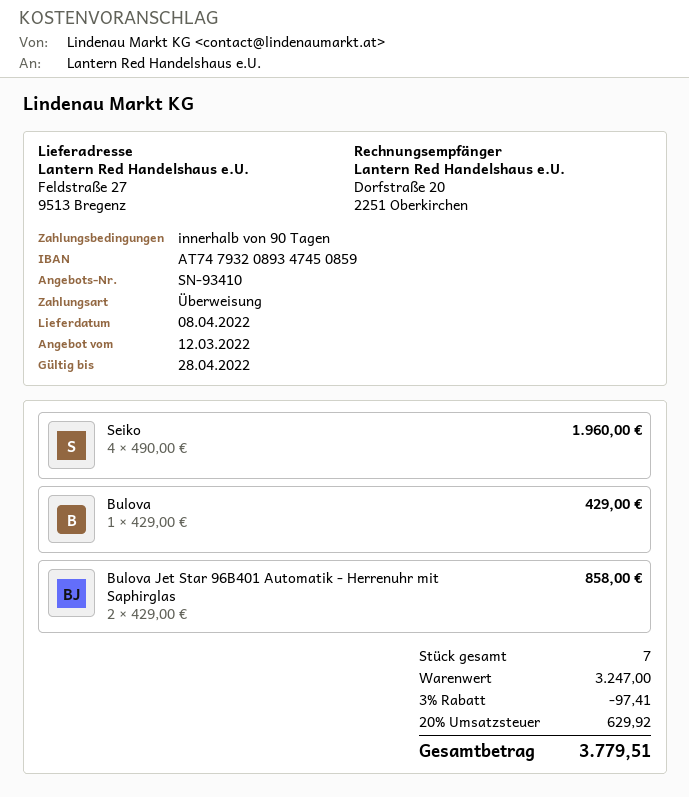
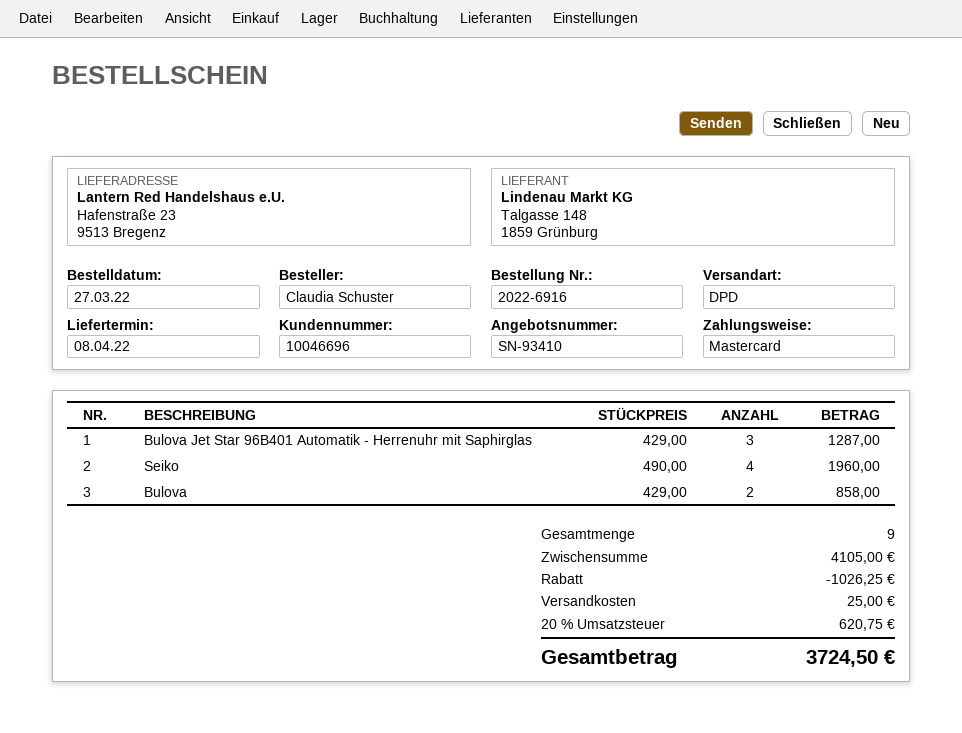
payment method: bank transfer -> Mastercard
ship to: Feldstraße 27, 9513 Bregenz -> Hafenstraße 23, 9513 Bregenz
Bulova: 1 x 429.00 = 429.00 -> 2 x 429.00 = 858.00
Bulova Jet Star 96B401 Automatik - Herrenuhr mit Saphirglas: 2 x 429.00 = 858.00 -> 3 x 429.00 = 1287.00
total quantity: 7 -> 9
subtotal: 3247.00 -> 4105.00
discount: 97.41 -> 1026.25
shipping: none -> 25.00
tax: 20% = 629.92 -> 20% = 620.75
total: 3779.51 -> 3724.50

